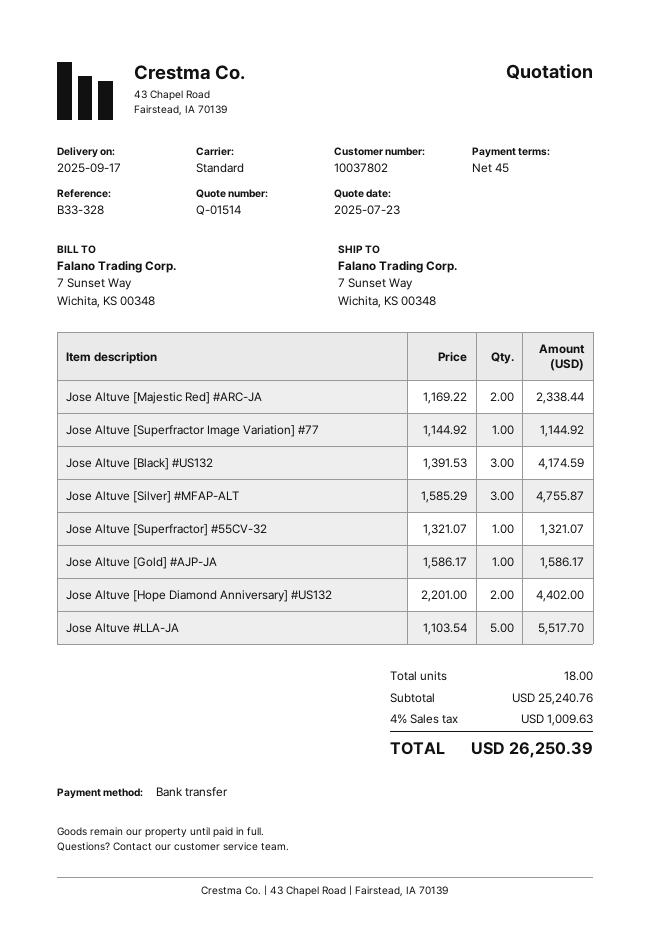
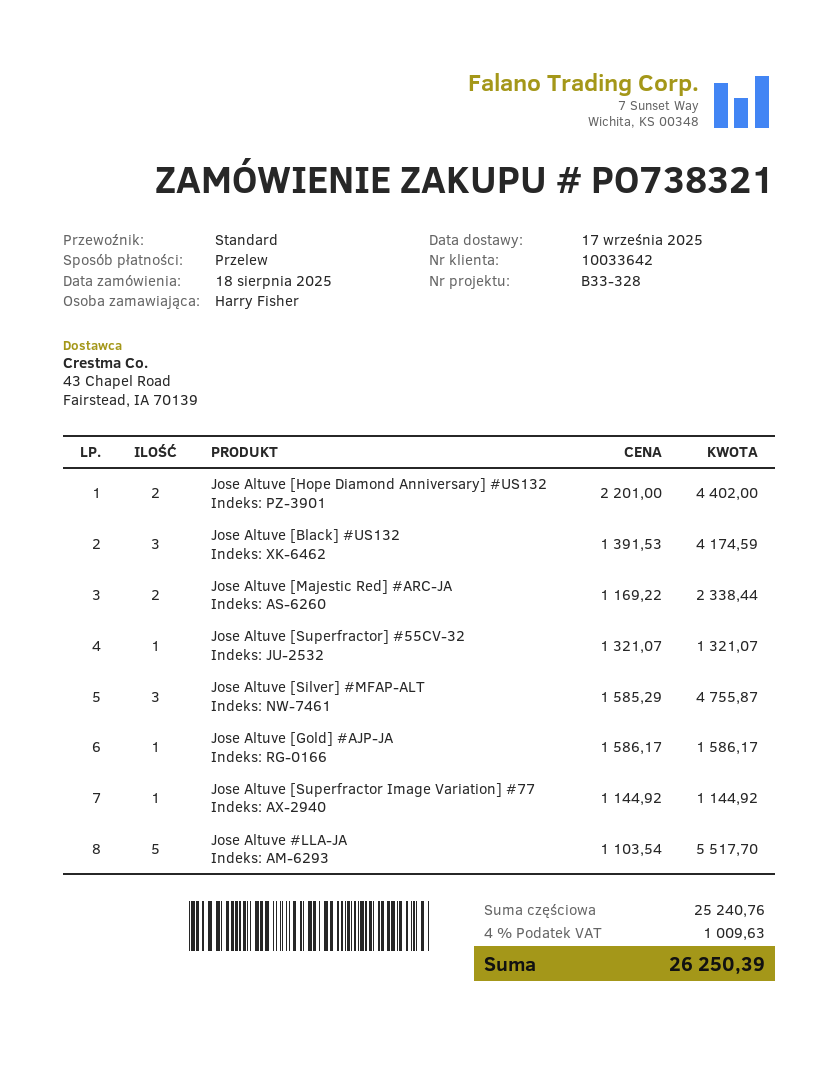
customer number: 10037802 -> 10033642

